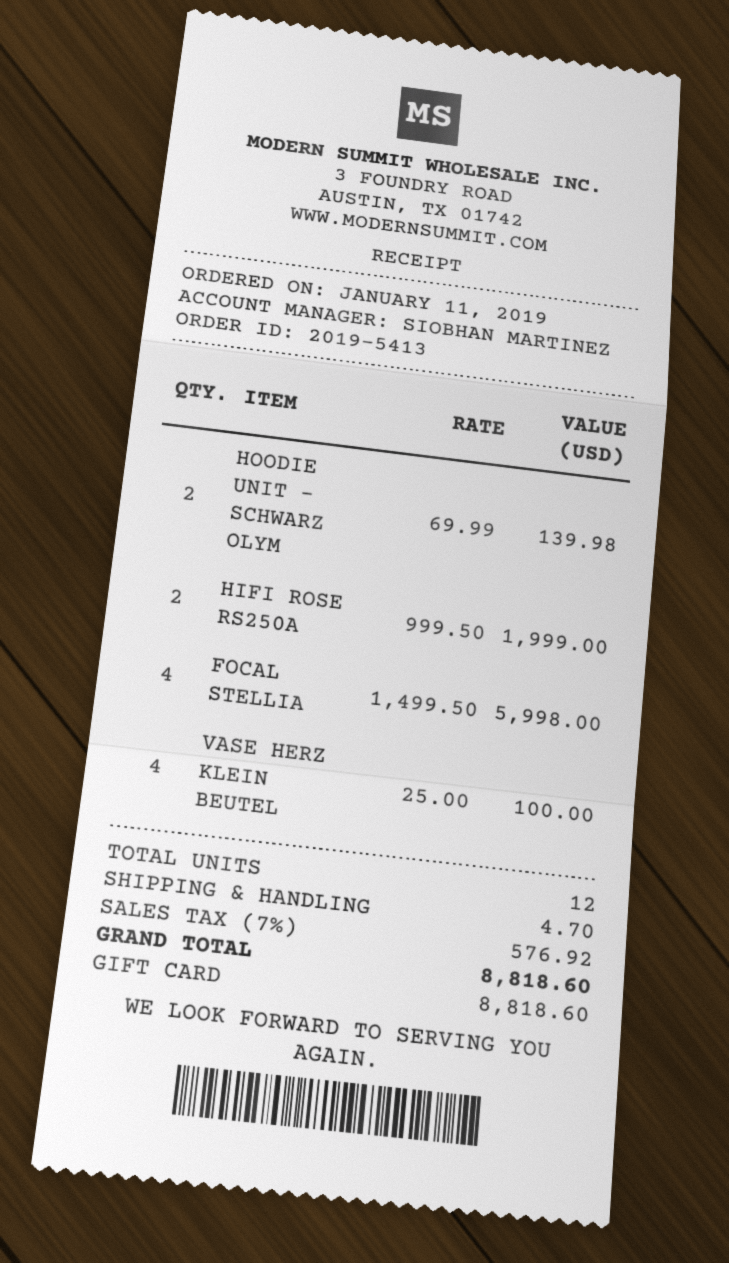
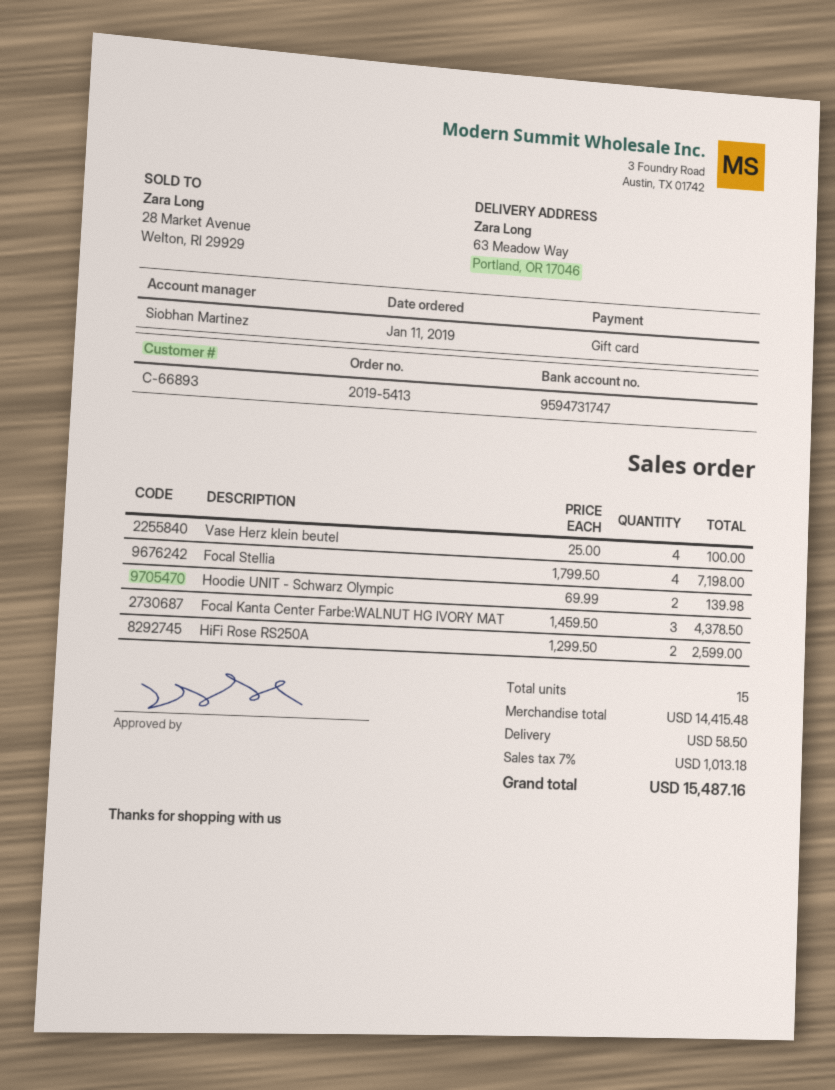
HIFI ROSE RS250A: 2 x 999.50 = 1999.00 -> 2 x 1299.50 = 2599.00
FOCAL STELLIA: 4 x 1499.50 = 5998.00 -> 4 x 1799.50 = 7198.00
Focal Kanta Center Farbe:WALNUT HG IVORY MAT: none -> 3 x 1459.50 = 4378.50
total quantity: 12 -> 15
shipping: 4.70 -> 58.50
tax: 7% = 576.92 -> 7% = 1013.18
total: 8818.60 -> 15487.16

